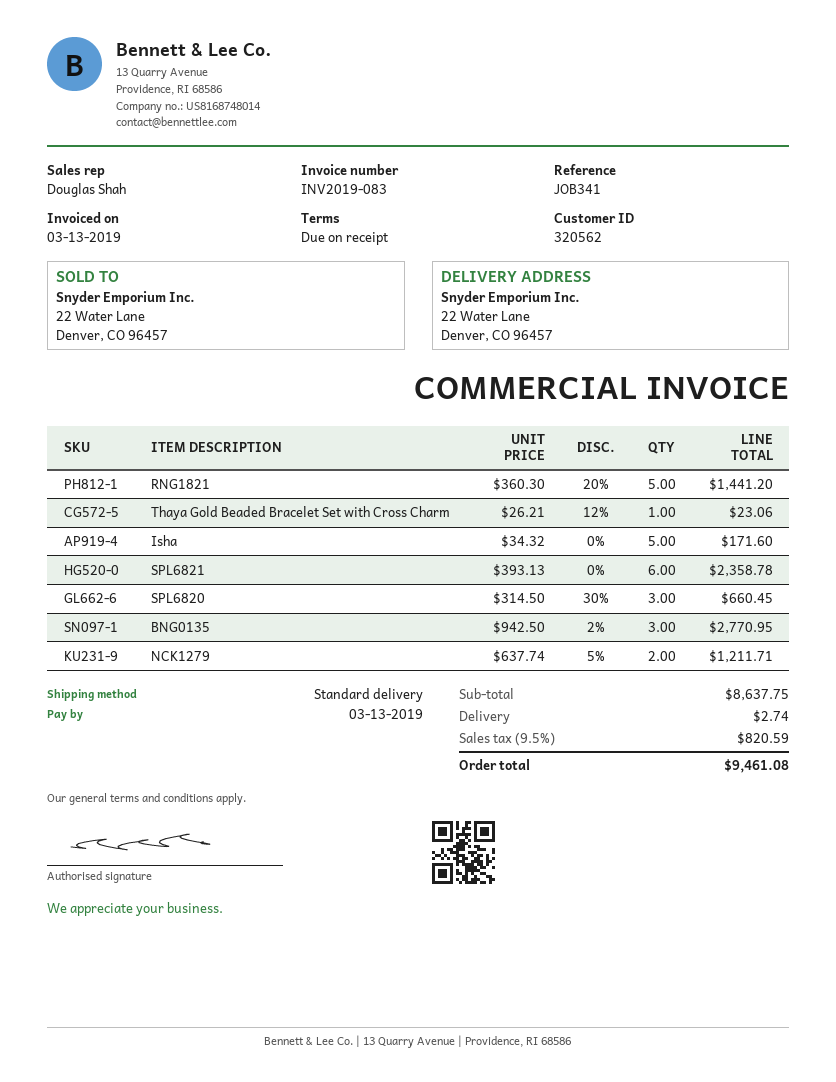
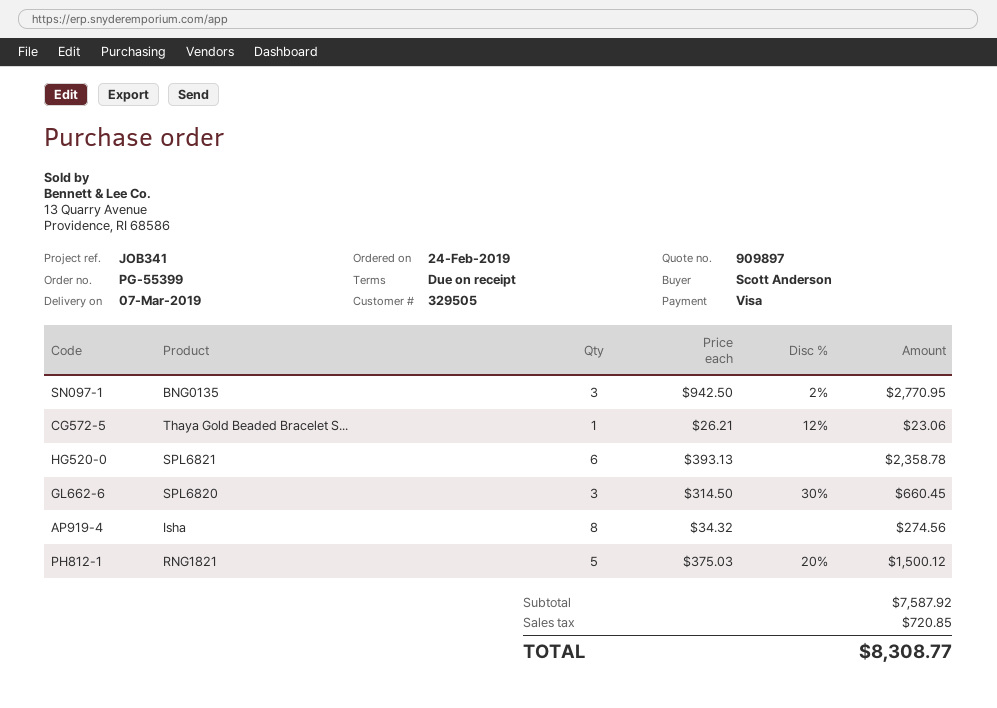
customer number: 320562 -> 329505
RNG1821: 5 x 360.30 - 20% = 1441.20 -> 5 x 375.03 - 20% = 1500.12
Isha: 5 x 34.32 = 171.60 -> 8 x 34.32 = 274.56
NCK1279: 2 x 637.74 - 5% = 1211.71 -> none
subtotal: 8637.75 -> 7587.92
shipping: 2.74 -> none
tax: 820.59 -> 720.85
total: 9461.08 -> 8308.77

